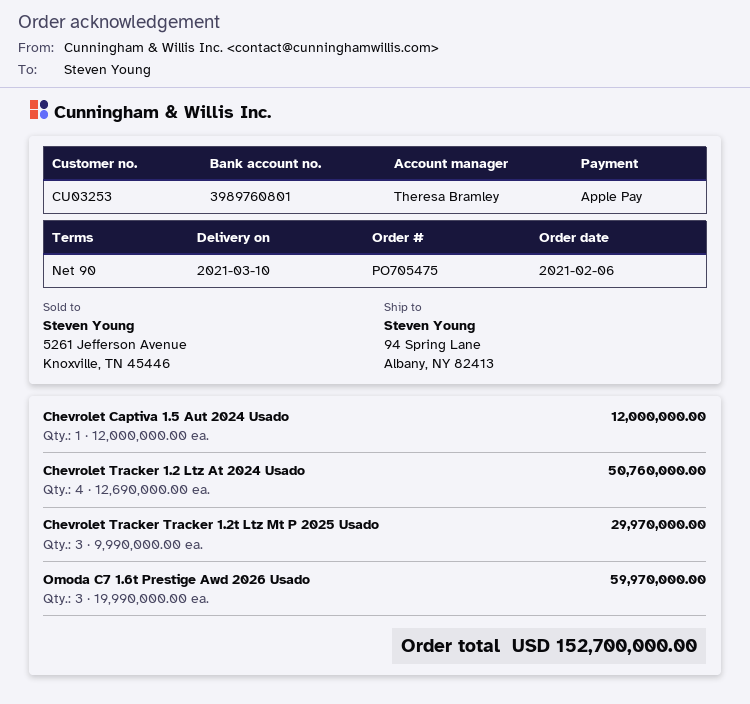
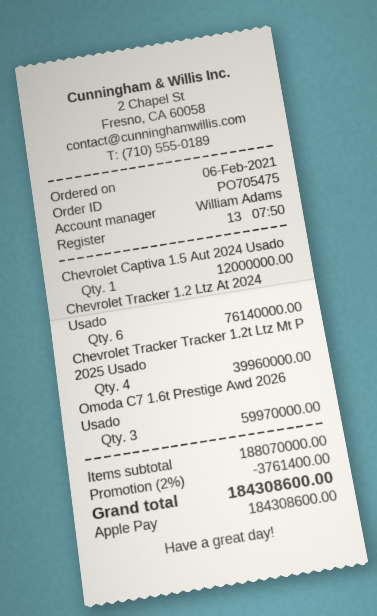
sales rep: Theresa Bramley -> William Adams
Chevrolet Tracker 1.2 Ltz At 2024 Usado: 4 for 50760000.00 -> 6 for 76140000.00
Chevrolet Tracker Tracker 1.2t Ltz Mt P 2025 Usado: 3 for 29970000.00 -> 4 for 39960000.00
discount: none -> 2% = 3761400.00
total: 152700000.00 -> 184308600.00

